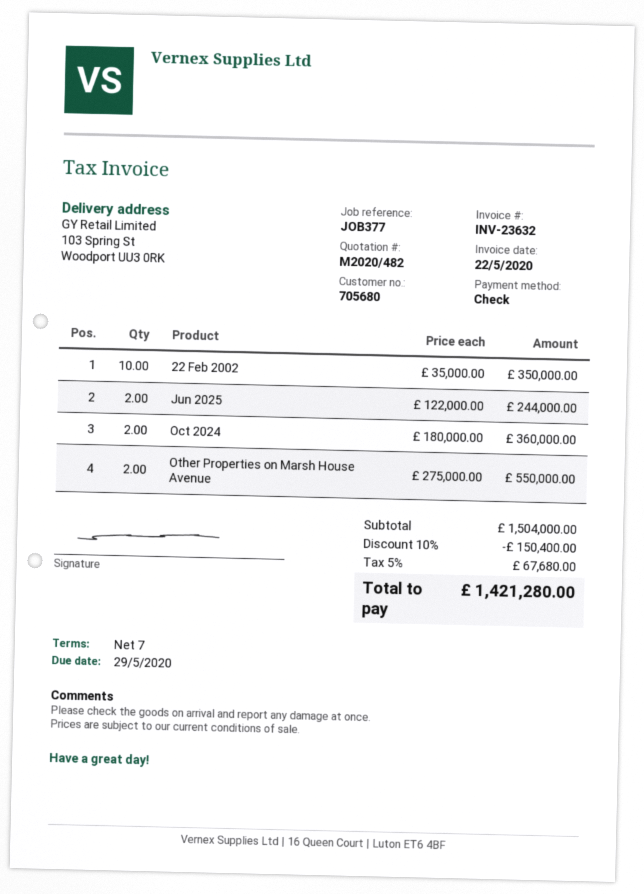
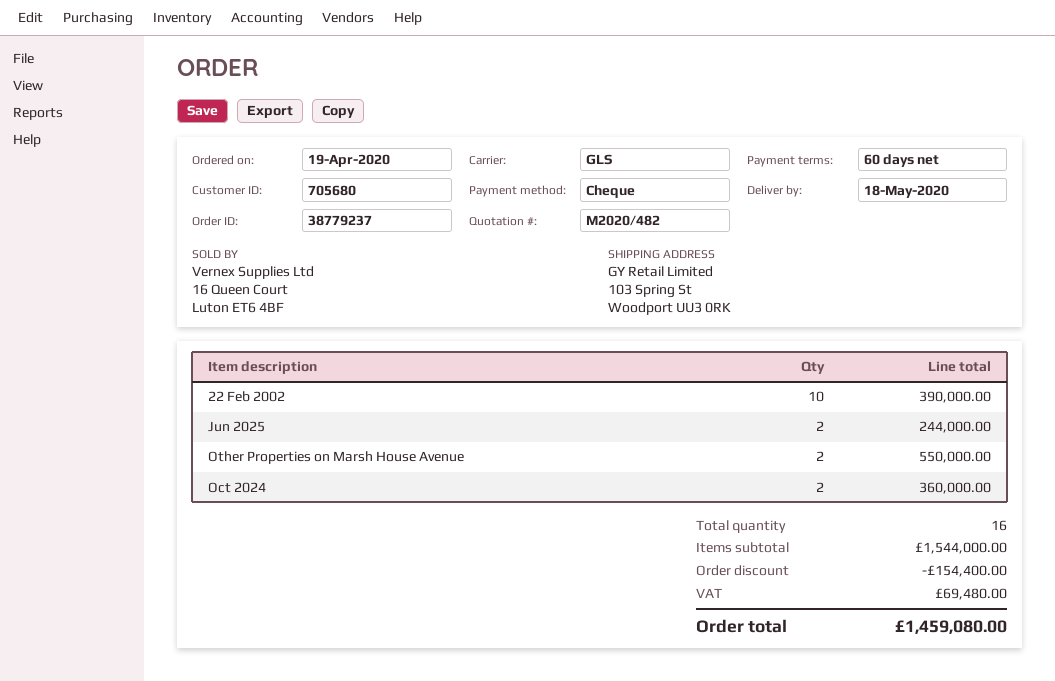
payment terms: 7 days -> 60 days
22 Feb 2002: 10 for 350000.00 -> 10 for 390000.00
subtotal: 1504000.00 -> 1544000.00
discount: 150400.00 -> 154400.00
tax: 67680.00 -> 69480.00
total: 1421280.00 -> 1459080.00

